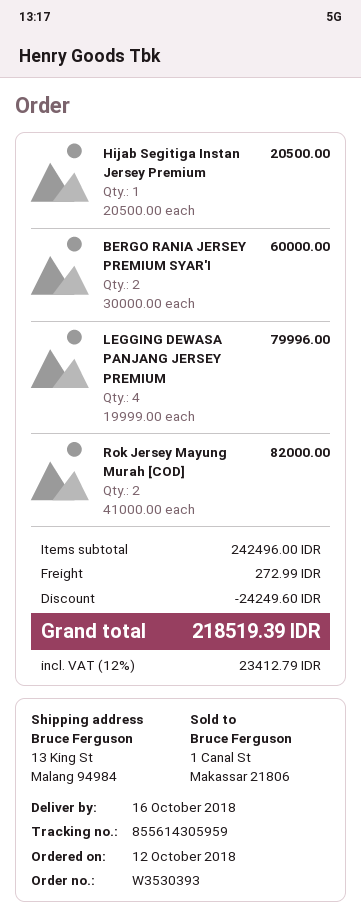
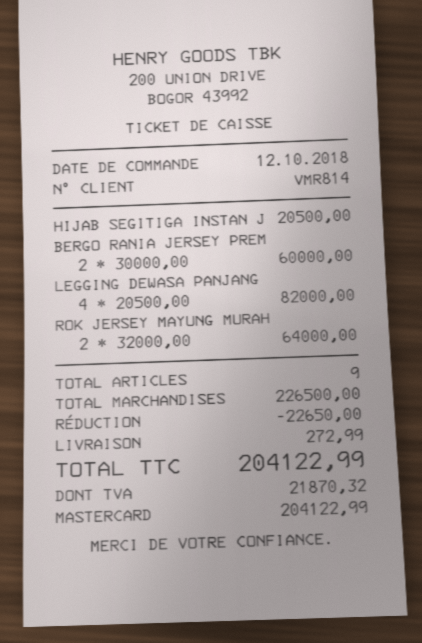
LEGGING DEWASA PANJANG JERSEY PREMIUM: 4 x 19999.00 = 79996.00 -> 4 x 20500.00 = 82000.00
Rok Jersey Mayung Murah [COD]: 2 x 41000.00 = 82000.00 -> 2 x 32000.00 = 64000.00
subtotal: 242496.00 -> 226500.00
discount: 24249.60 -> 22650.00
tax: 23412.79 -> 21870.32
total: 218519.39 -> 204122.99

